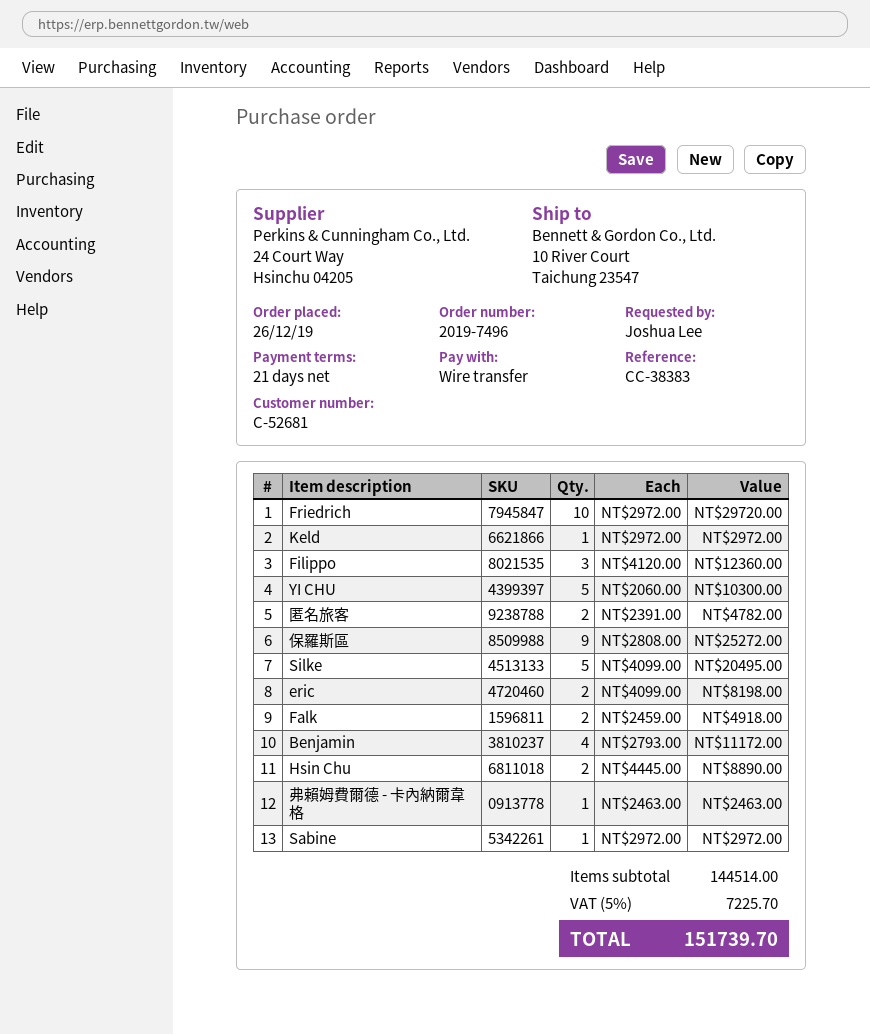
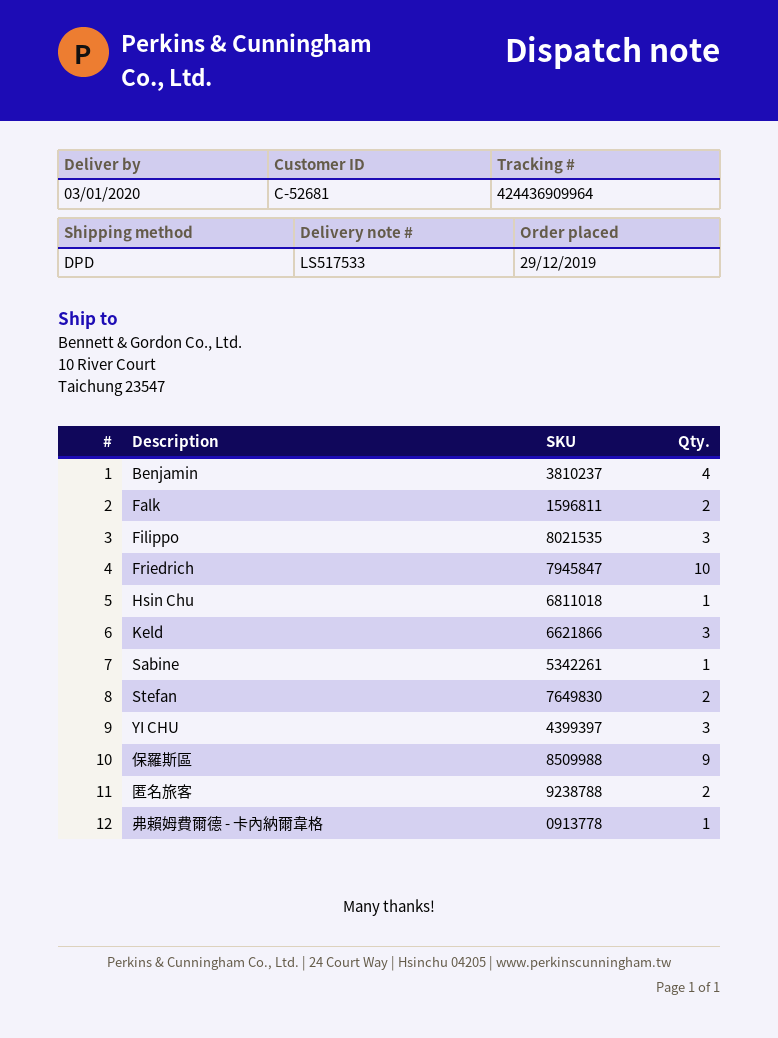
order date: 2019-12-26 -> 2019-12-29
Keld: 1 -> 3
YI CHU: 5 -> 3
Silke: 5 -> none
eric: 2 -> none
Hsin Chu: 2 -> 1
Stefan: none -> 2

